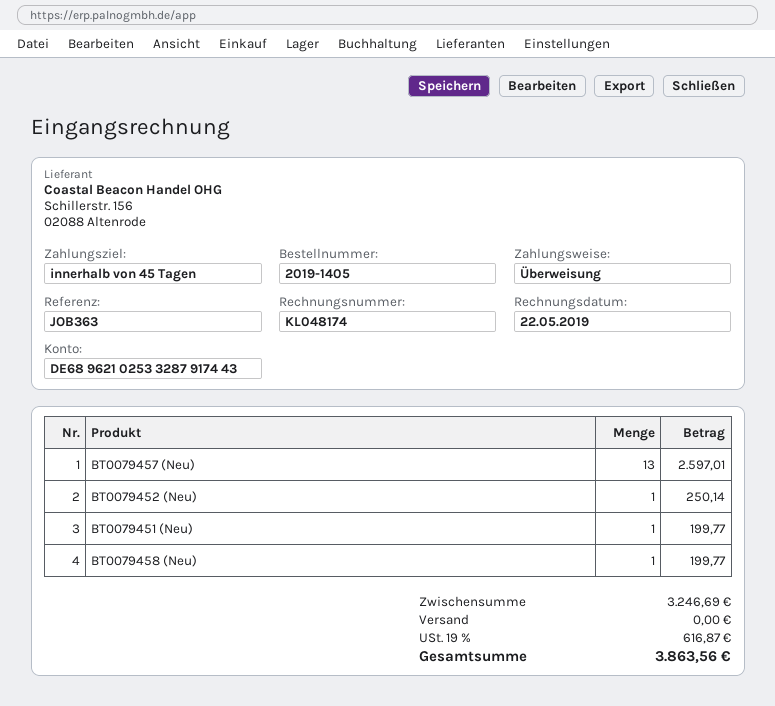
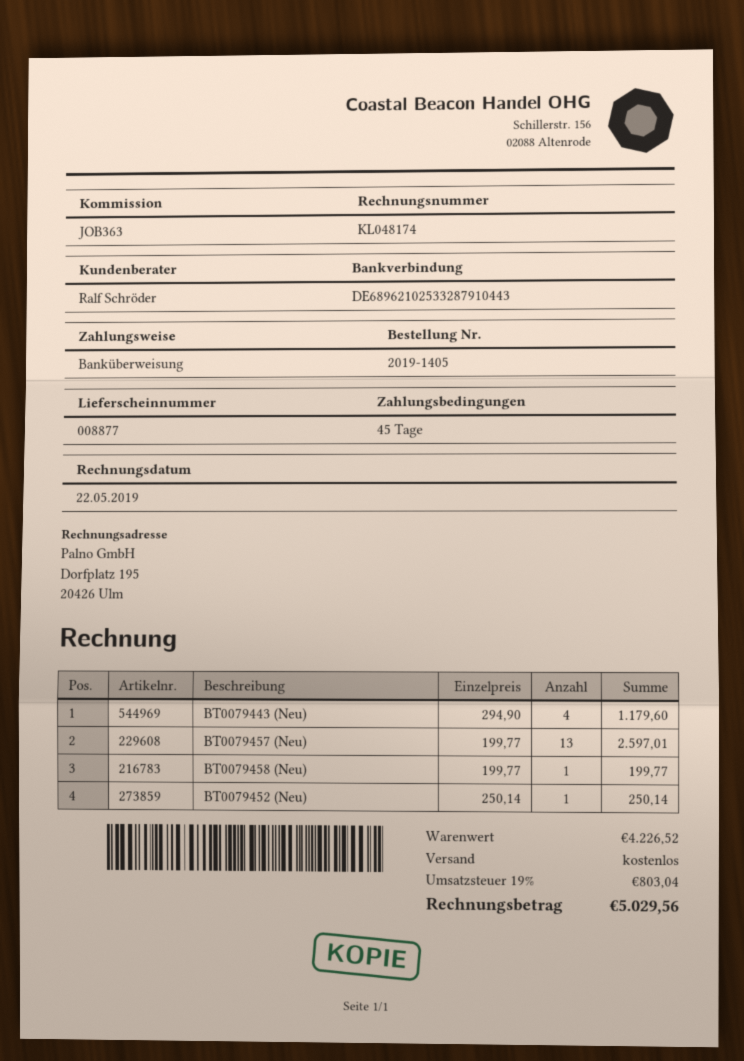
bank account: DE68962102533287917443 -> DE68962102533287910443
BT0079451 (Neu): 1 for 199.77 -> none
BT0079443 (Neu): none -> 4 for 1179.60
subtotal: 3246.69 -> 4226.52
tax: 19% = 616.87 -> 19% = 803.04
total: 3863.56 -> 5029.56

